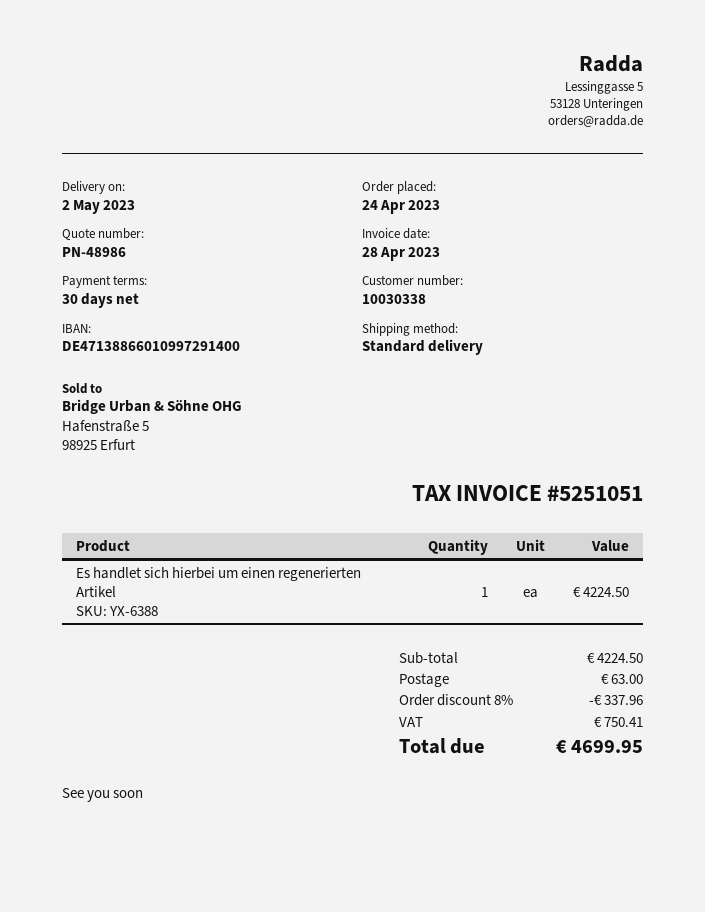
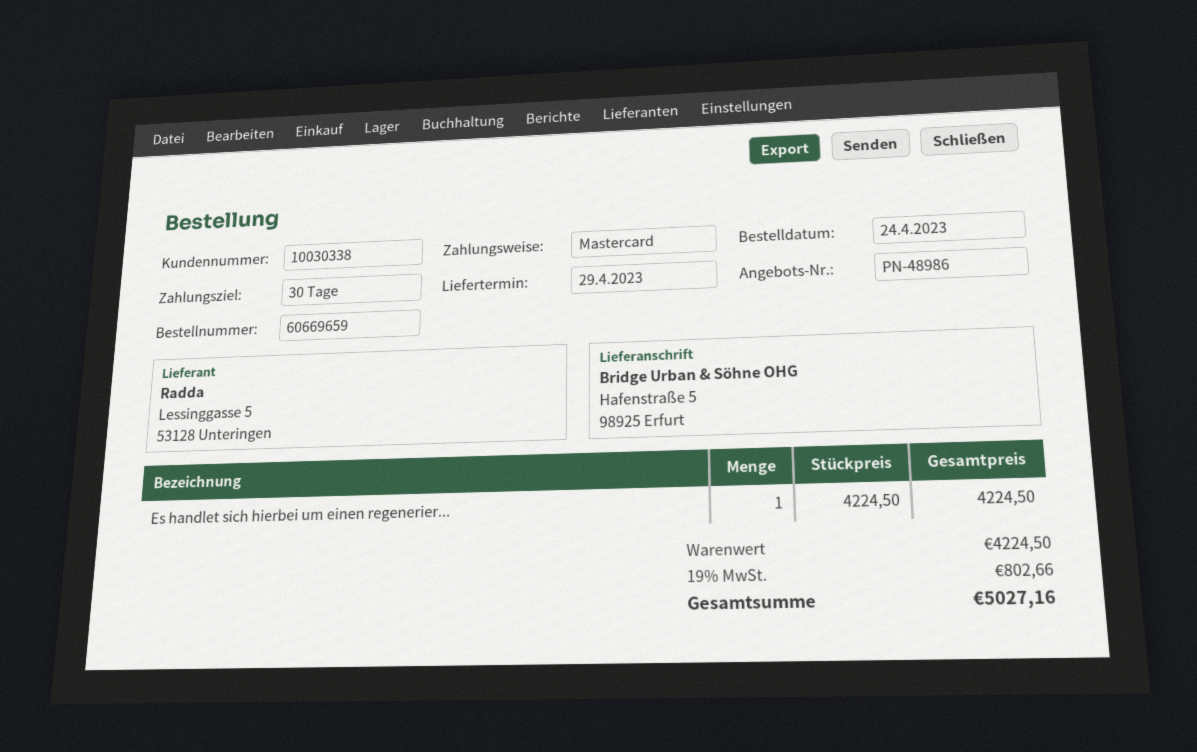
delivery date: 2023-05-02 -> 2023-04-29
discount: 8% = 337.96 -> none
shipping: 63.00 -> none
tax: 750.41 -> 802.66
total: 4699.95 -> 5027.16

